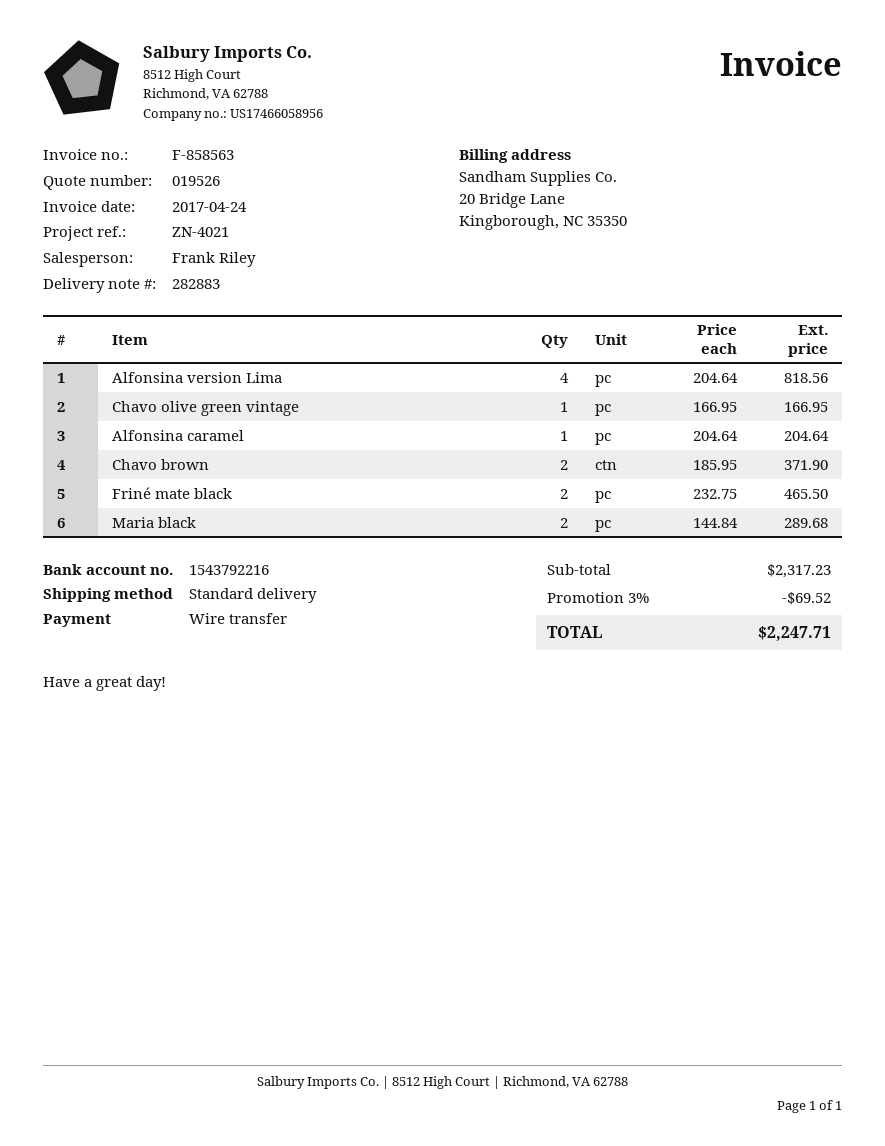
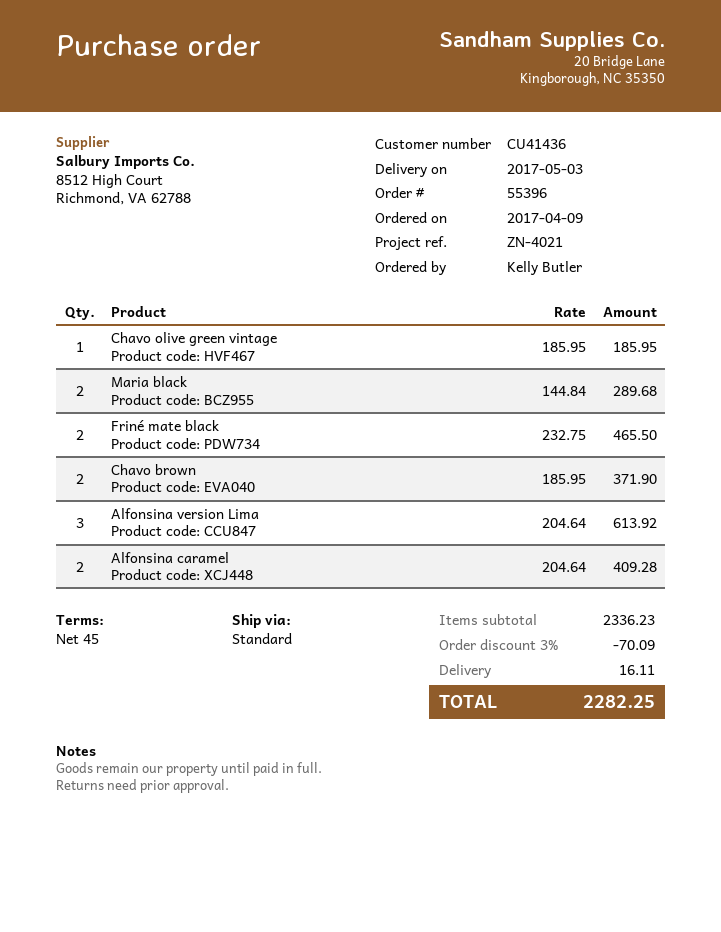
Alfonsina version Lima: 4 x 204.64 = 818.56 -> 3 x 204.64 = 613.92
Chavo olive green vintage: 1 x 166.95 = 166.95 -> 1 x 185.95 = 185.95
Alfonsina caramel: 1 x 204.64 = 204.64 -> 2 x 204.64 = 409.28
subtotal: 2317.23 -> 2336.23
discount: 3% = 69.52 -> 3% = 70.09
shipping: none -> 16.11
total: 2247.71 -> 2282.25

